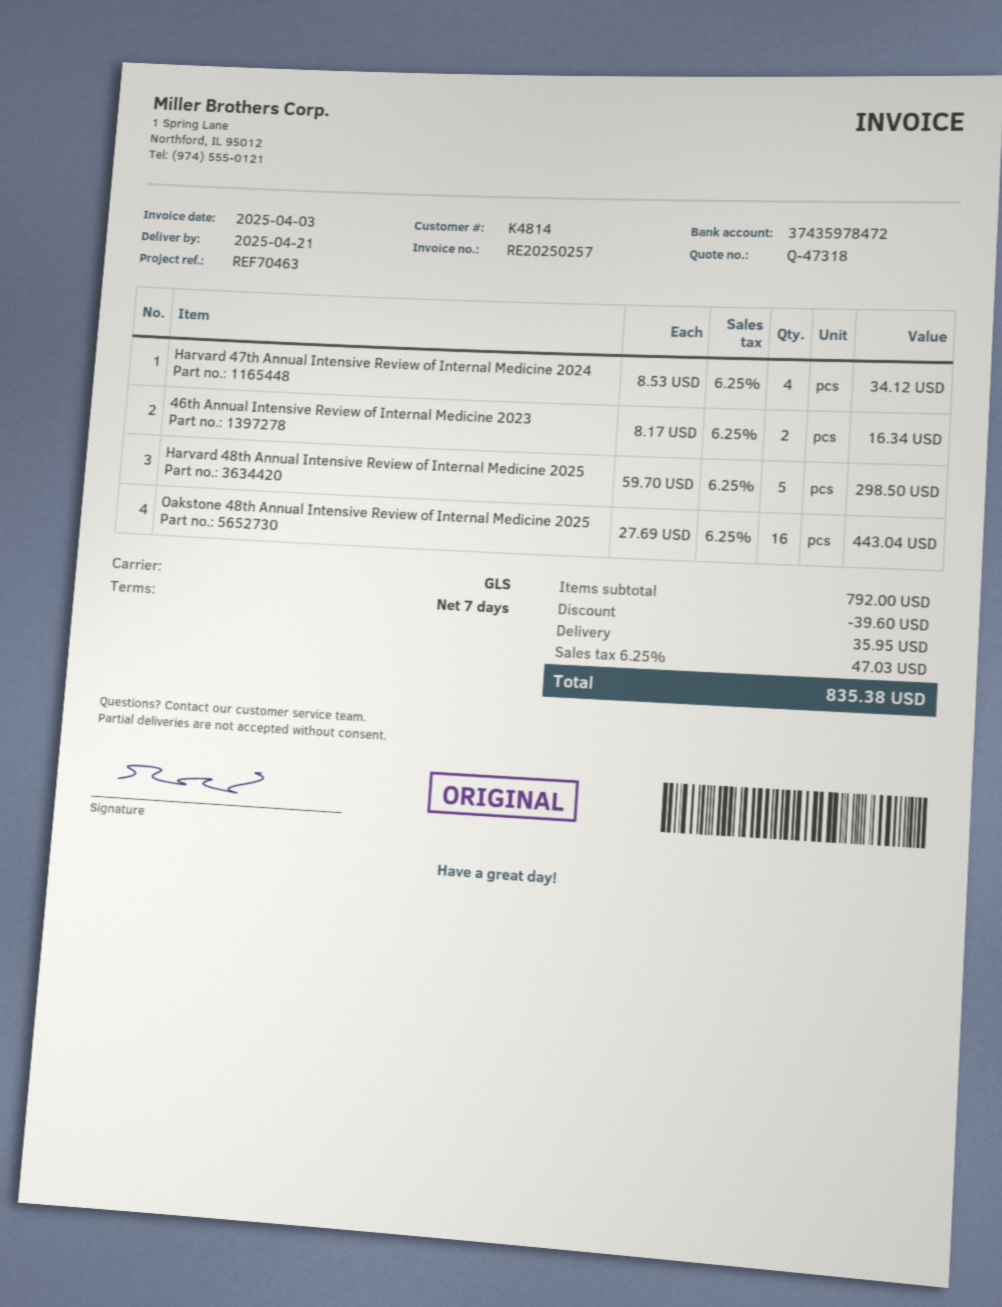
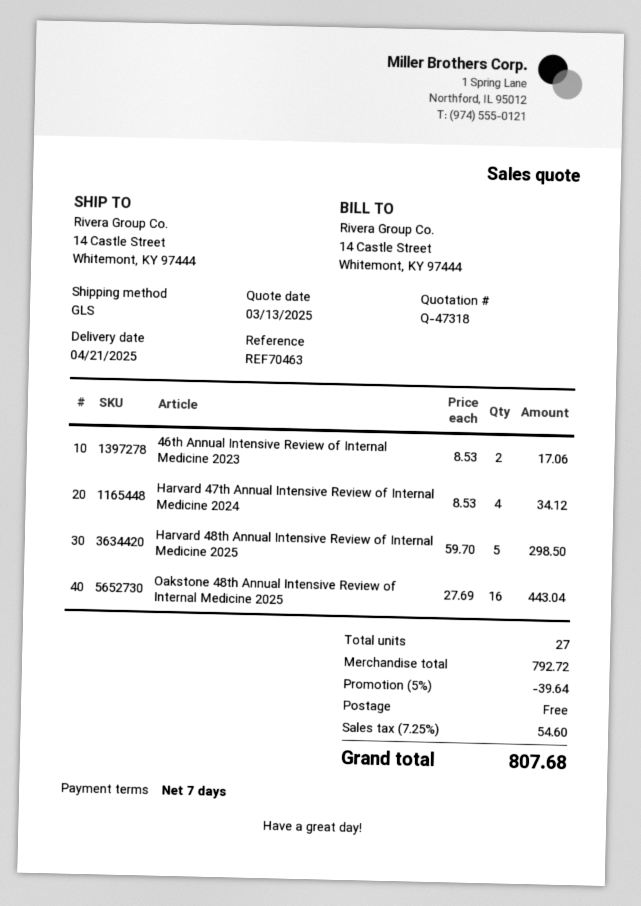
46th Annual Intensive Review of Internal Medicine 2023: 2 x 8.17 = 16.34 -> 2 x 8.53 = 17.06
subtotal: 792.00 -> 792.72
discount: 39.60 -> 39.64
shipping: 35.95 -> 0.00
tax: 6.25% = 47.03 -> 7.25% = 54.60
total: 835.38 -> 807.68

